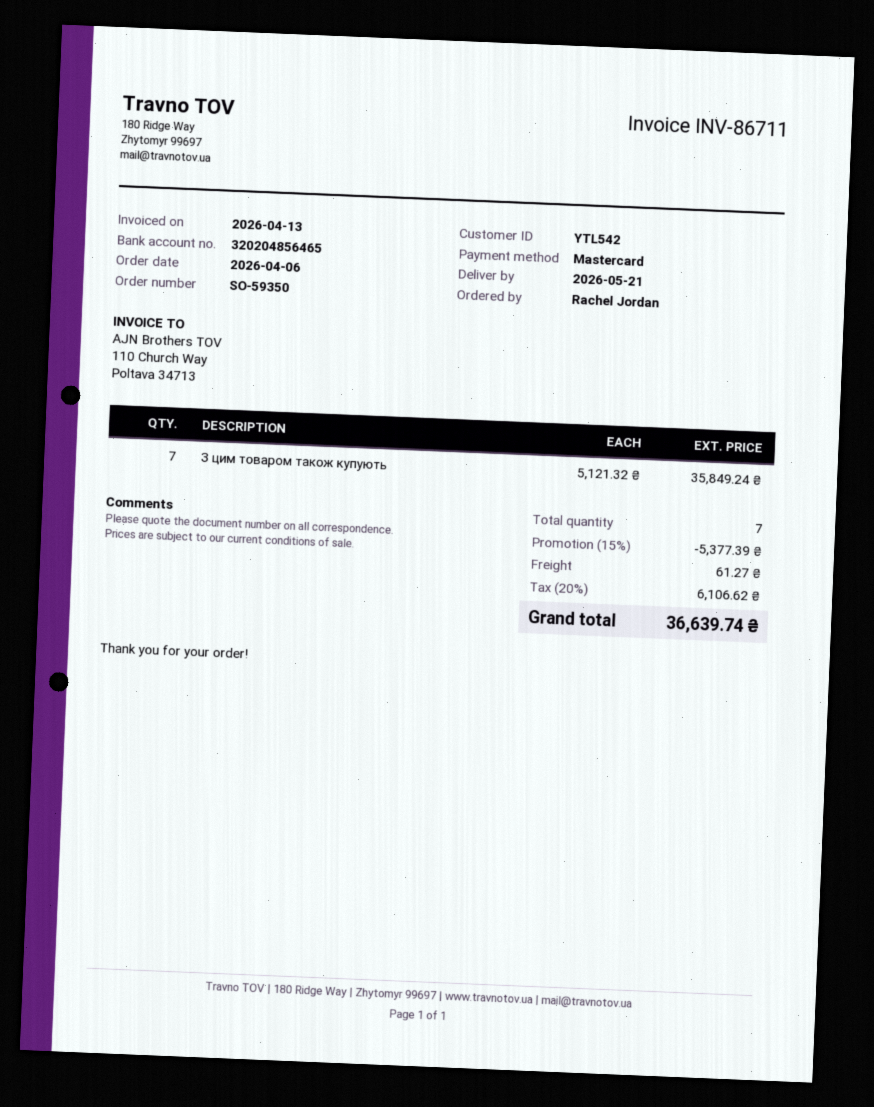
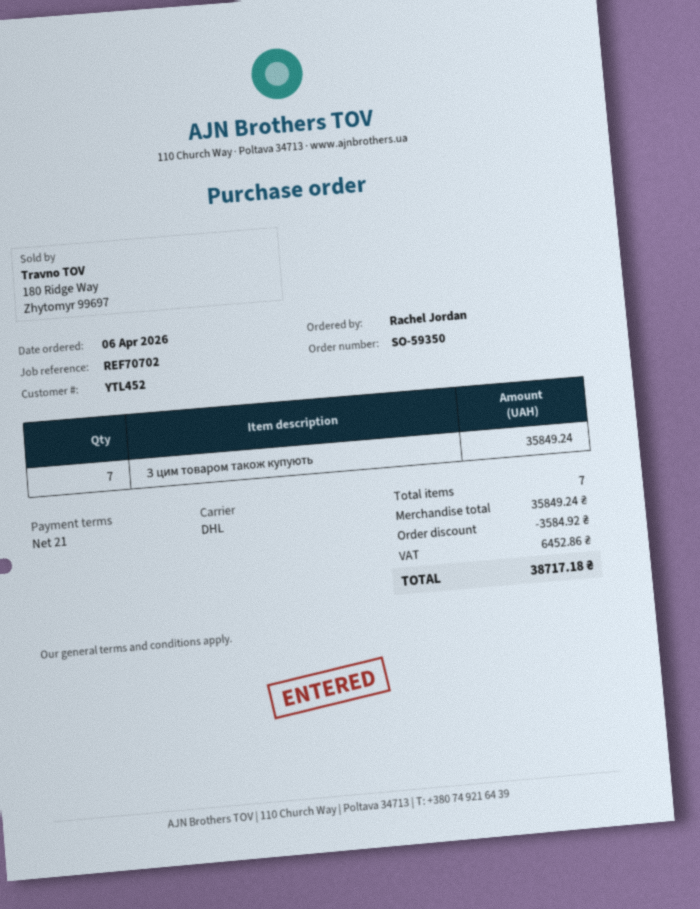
customer number: YTL542 -> YTL452
discount: 5377.39 -> 3584.92
shipping: 61.27 -> none
tax: 6106.62 -> 6452.86
total: 36639.74 -> 38717.18

